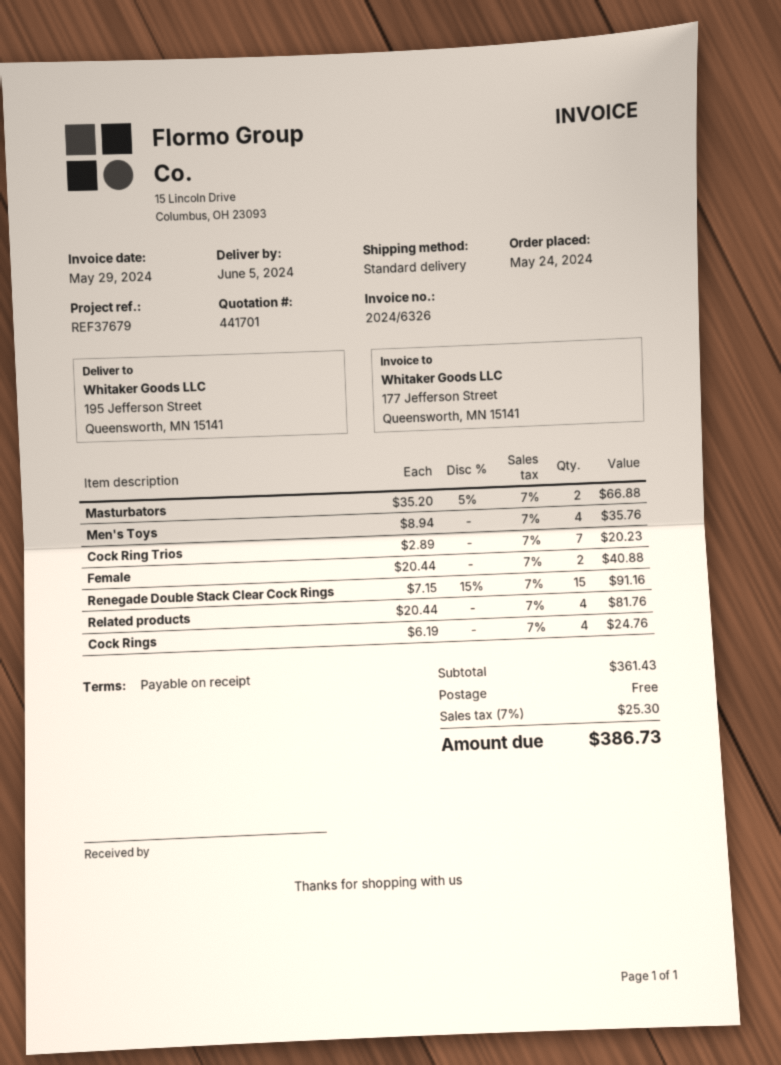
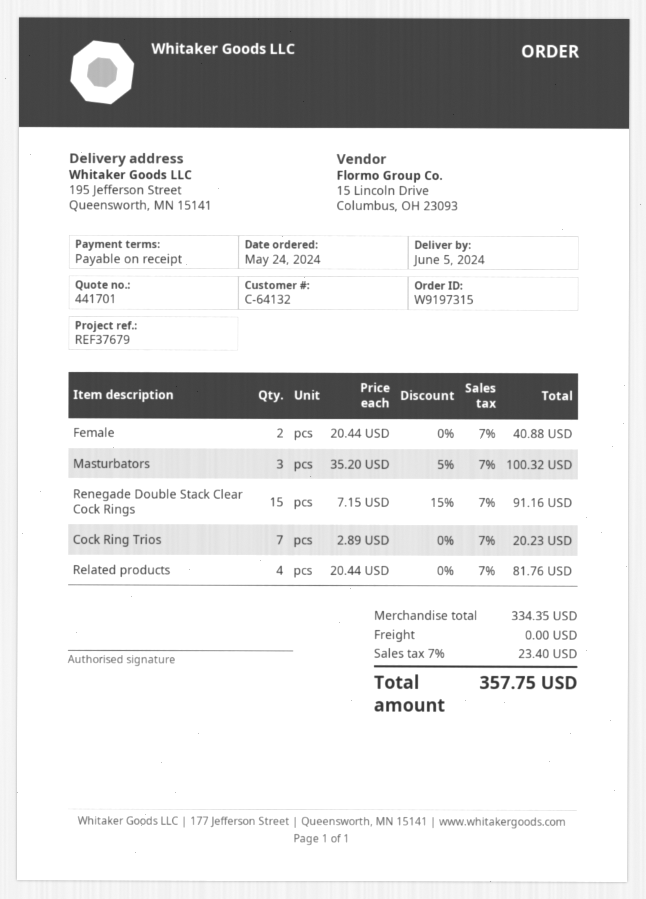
Masturbators: 2 x 35.20 - 5% = 66.88 -> 3 x 35.20 - 5% = 100.32
Men's Toys: 4 x 8.94 = 35.76 -> none
Cock Rings: 4 x 6.19 = 24.76 -> none
subtotal: 361.43 -> 334.35
tax: 7% = 25.30 -> 7% = 23.40
total: 386.73 -> 357.75

